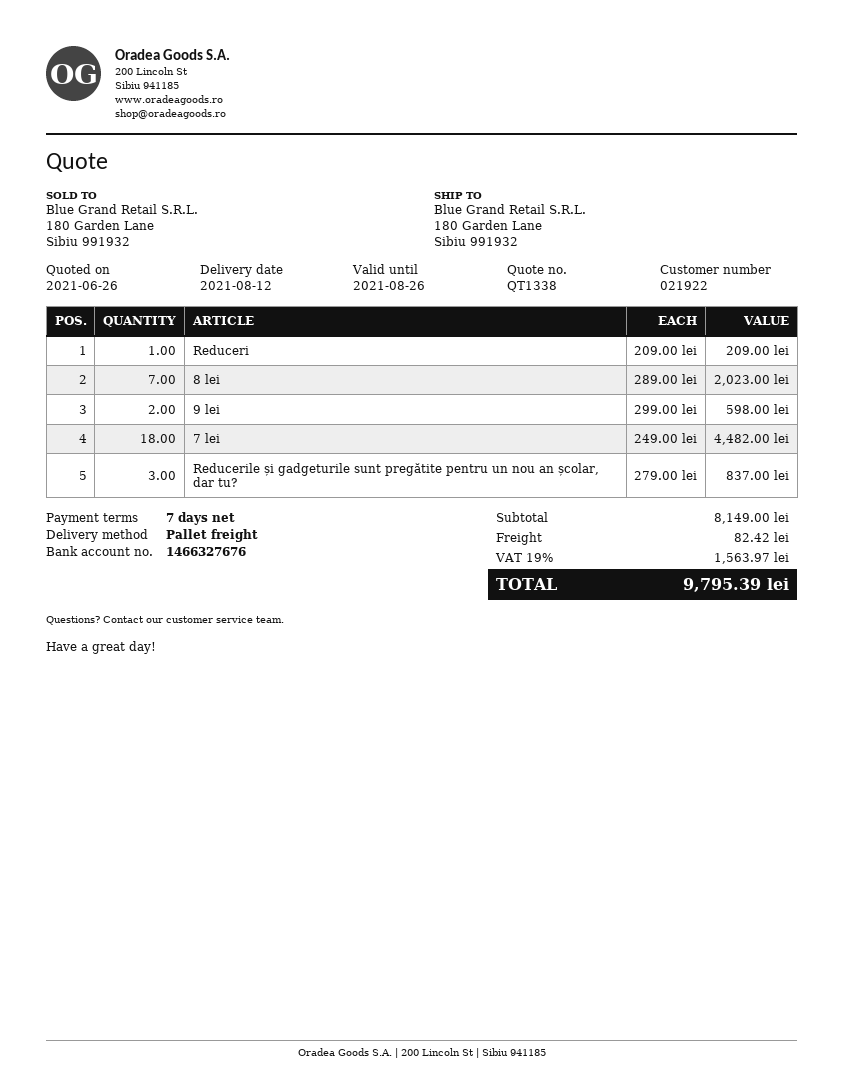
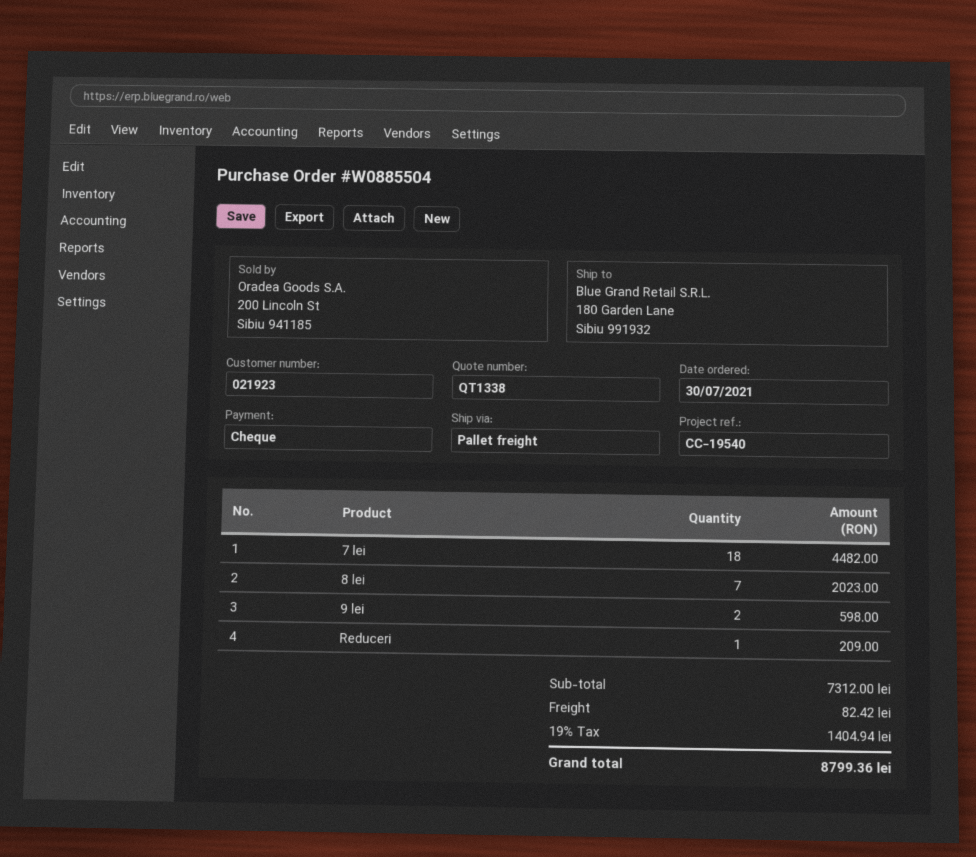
customer number: 021922 -> 021923
Reducerile și gadgeturile sunt pregătite pentru un nou an școlar, dar tu?: 3 for 837.00 -> none
subtotal: 8149.00 -> 7312.00
tax: 19% = 1563.97 -> 19% = 1404.94
total: 9795.39 -> 8799.36

